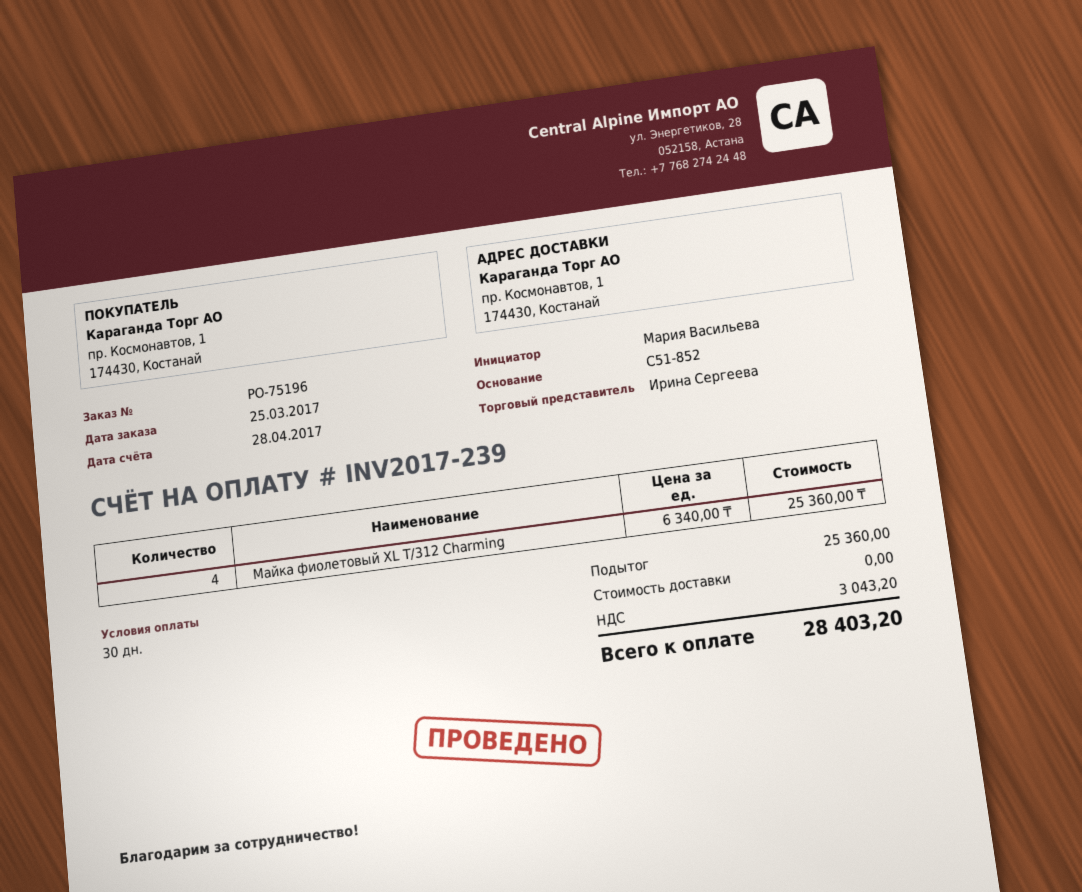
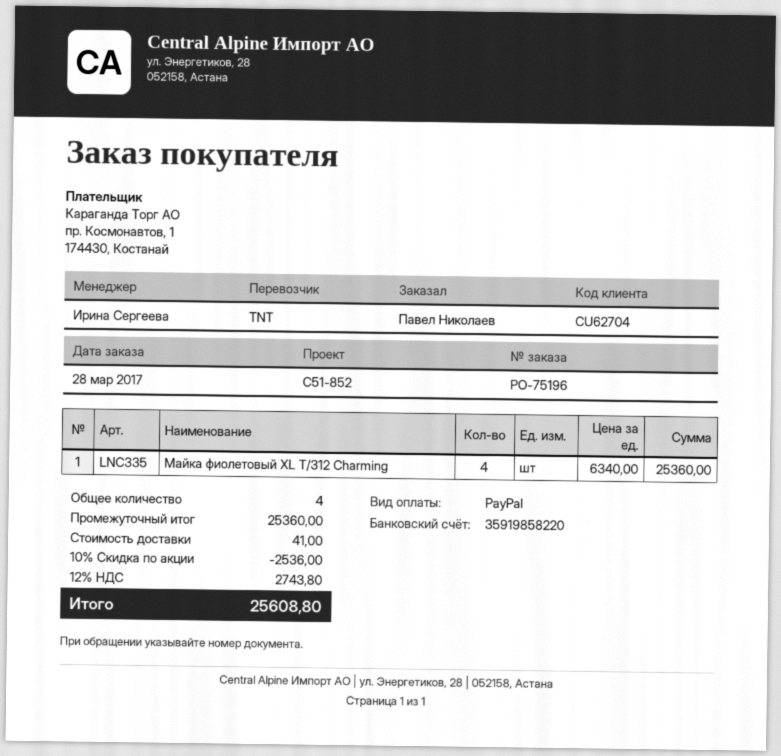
order date: 2017-03-25 -> 2017-03-28
ordered by: Мария Васильева -> Павел Николаев
discount: none -> 10% = 2536.00
shipping: 0.00 -> 41.00
tax: 3043.20 -> 2743.80
total: 28403.20 -> 25608.80

